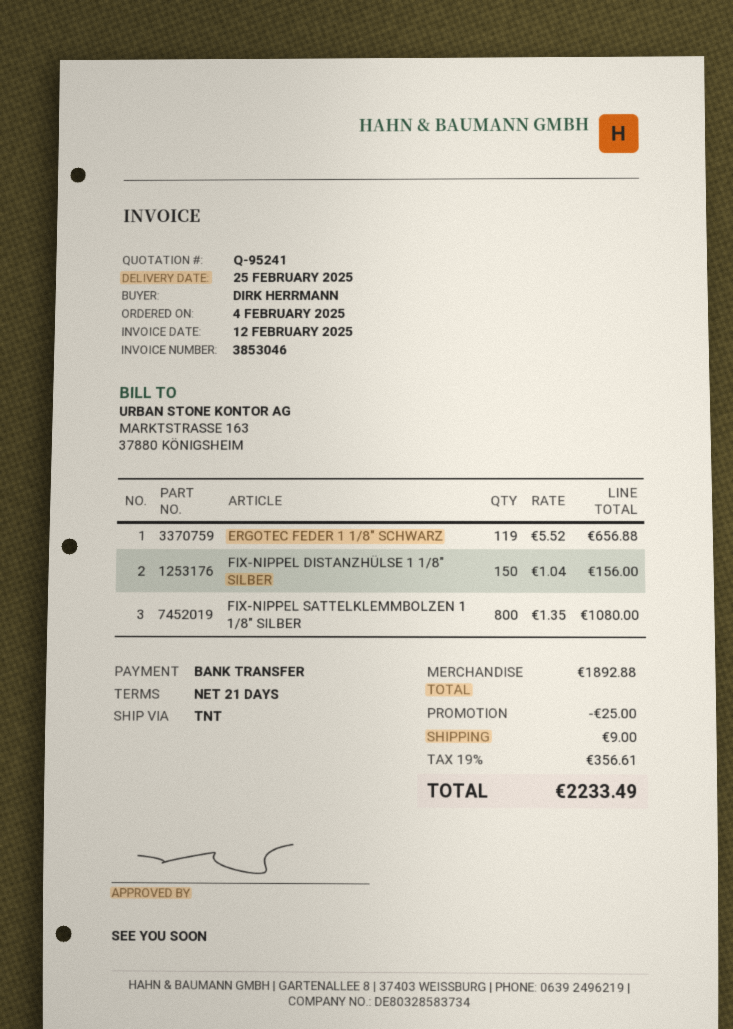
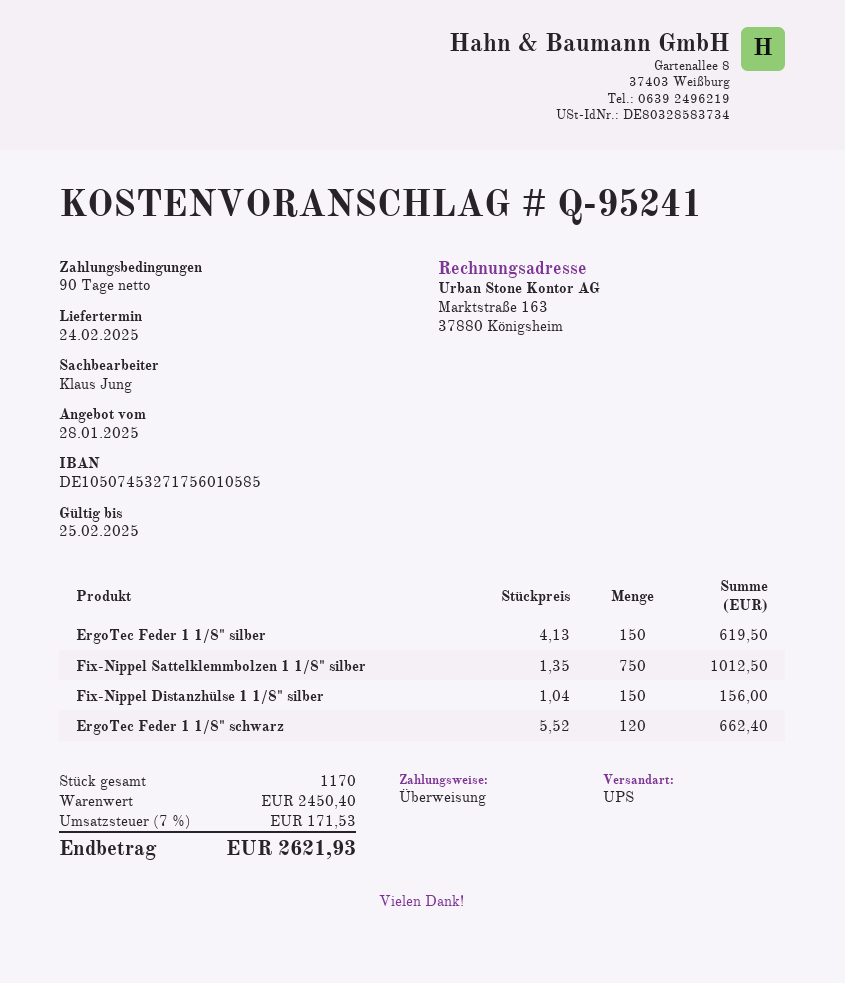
delivery date: 2025-02-25 -> 2025-02-24
payment terms: 21 days -> 90 days
shipping method: TNT -> UPS
ERGOTEC FEDER 1 1/8" SCHWARZ: 119 x 5.52 = 656.88 -> 120 x 5.52 = 662.40
FIX-NIPPEL SATTELKLEMMBOLZEN 1 1/8" SILBER: 800 x 1.35 = 1080.00 -> 750 x 1.35 = 1012.50
ErgoTec Feder 1 1/8" silber: none -> 150 x 4.13 = 619.50
subtotal: 1892.88 -> 2450.40
discount: 25.00 -> none
shipping: 9.00 -> none
tax: 19% = 356.61 -> 7% = 171.53
total: 2233.49 -> 2621.93

